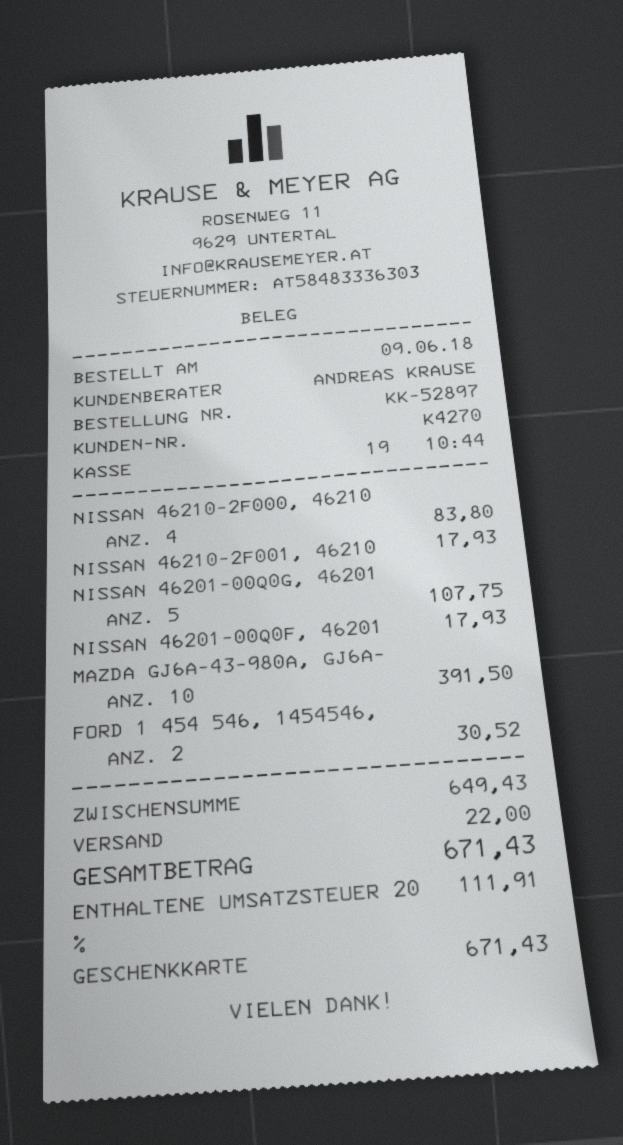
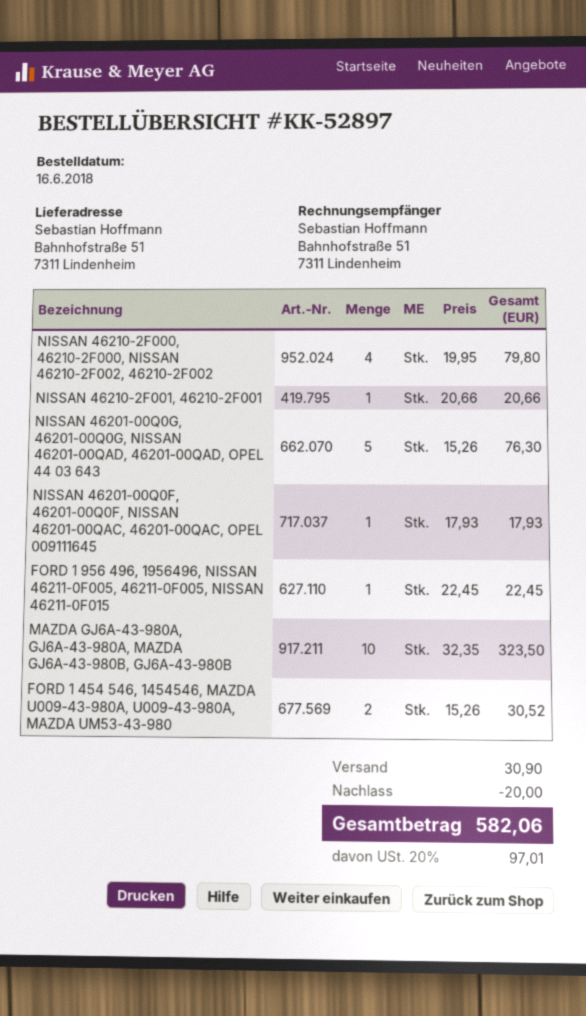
order date: 2018-06-09 -> 2018-06-16
NISSAN 46210-2F000, 46210: 4 for 83.80 -> 4 for 79.80
NISSAN 46210-2F001, 46210: 1 for 17.93 -> 1 for 20.66
NISSAN 46201-00Q0G, 46201: 5 for 107.75 -> 5 for 76.30
MAZDA GJ6A-43-980A, GJ6A-: 10 for 391.50 -> 10 for 323.50
FORD 1 956 496, 1956496, NISSAN 46211-0F005, 46211-0F005, NISSAN 46211-0F015: none -> 1 for 22.45
discount: none -> 20.00
shipping: 22.00 -> 30.90
tax: 20% = 111.91 -> 20% = 97.01
total: 671.43 -> 582.06

